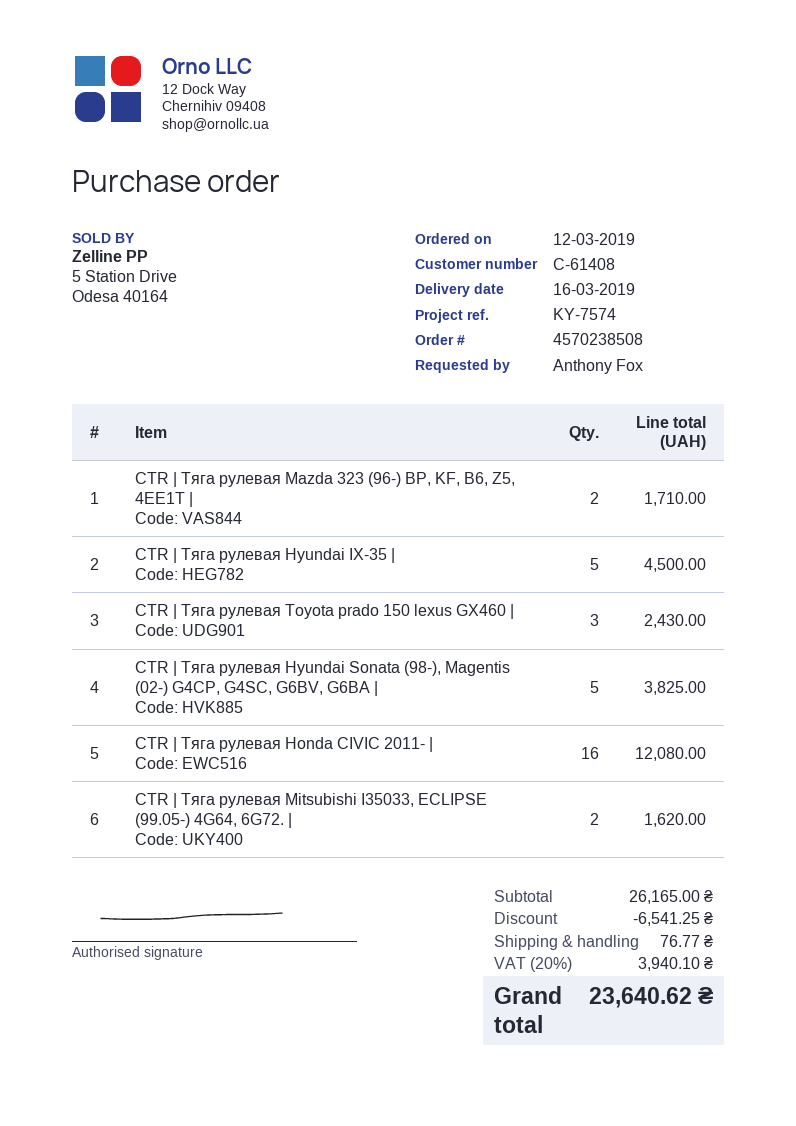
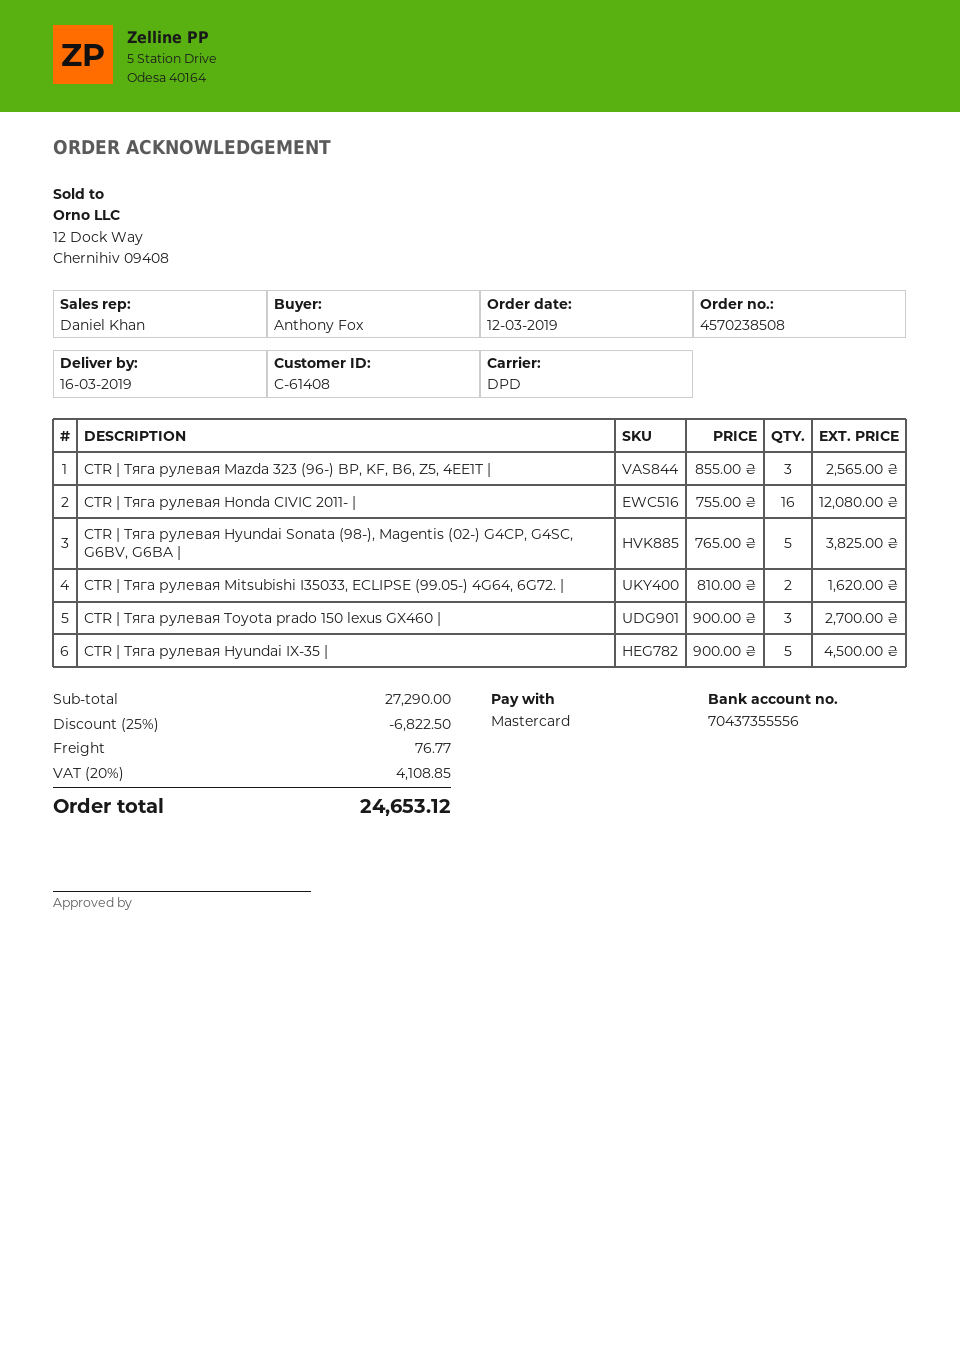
CTR | Тяга рулевая Mazda 323 (96-) BP, KF, B6, Z5, 4EE1T |: 2 for 1710.00 -> 3 for 2565.00
CTR | Тяга рулевая Toyota prado 150 lexus GX460 |: 3 for 2430.00 -> 3 for 2700.00
subtotal: 26165.00 -> 27290.00
discount: 6541.25 -> 6822.50
tax: 20% = 3940.10 -> 20% = 4108.85
total: 23640.62 -> 24653.12

